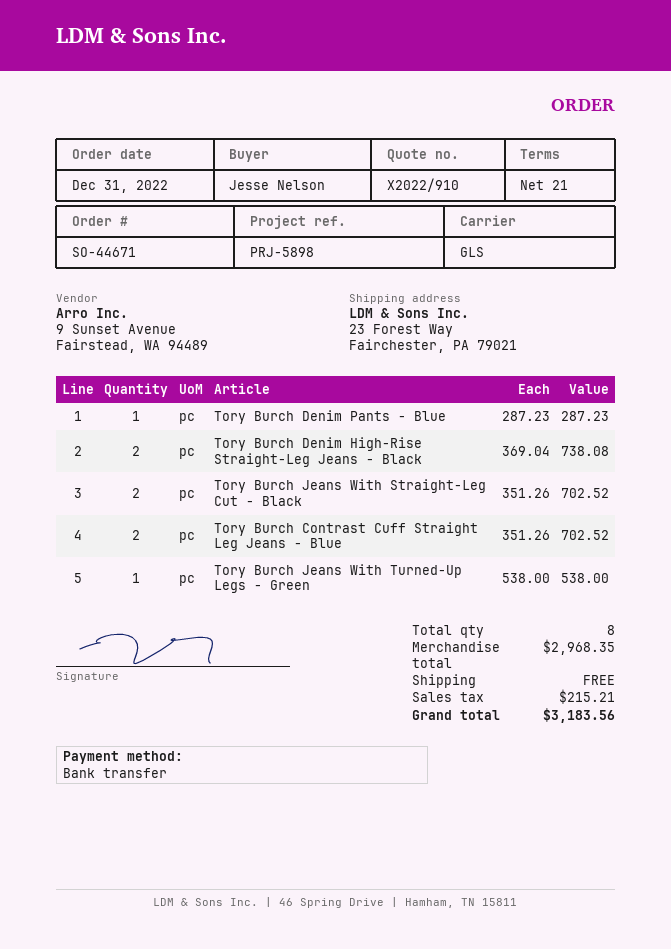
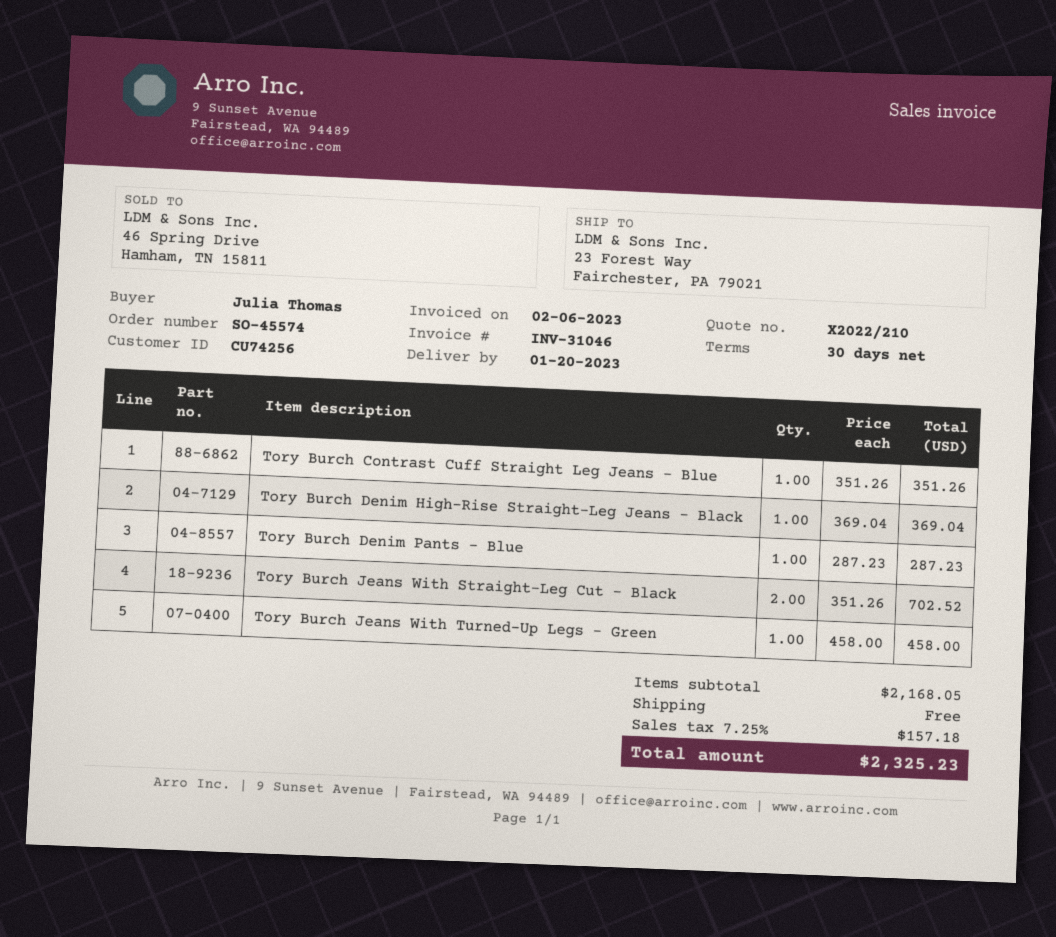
quote number: X2022/910 -> X2022/210
order number: SO-44671 -> SO-45574
payment terms: 21 days -> 30 days
ordered by: Jesse Nelson -> Julia Thomas
Tory Burch Denim High-Rise Straight-Leg Jeans - Black: 2 x 369.04 = 738.08 -> 1 x 369.04 = 369.04
Tory Burch Contrast Cuff Straight Leg Jeans - Blue: 2 x 351.26 = 702.52 -> 1 x 351.26 = 351.26
Tory Burch Jeans With Turned-Up Legs - Green: 1 x 538.00 = 538.00 -> 1 x 458.00 = 458.00
subtotal: 2968.35 -> 2168.05
tax: 215.21 -> 157.18
total: 3183.56 -> 2325.23

